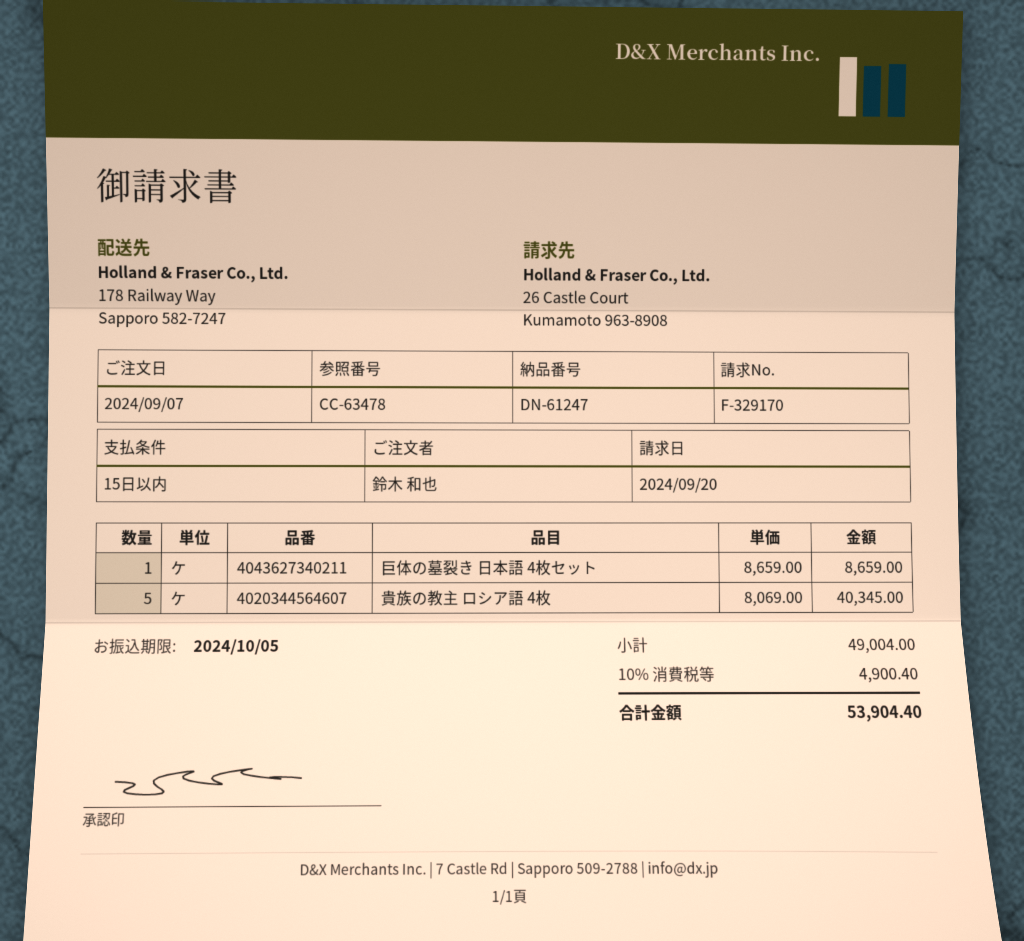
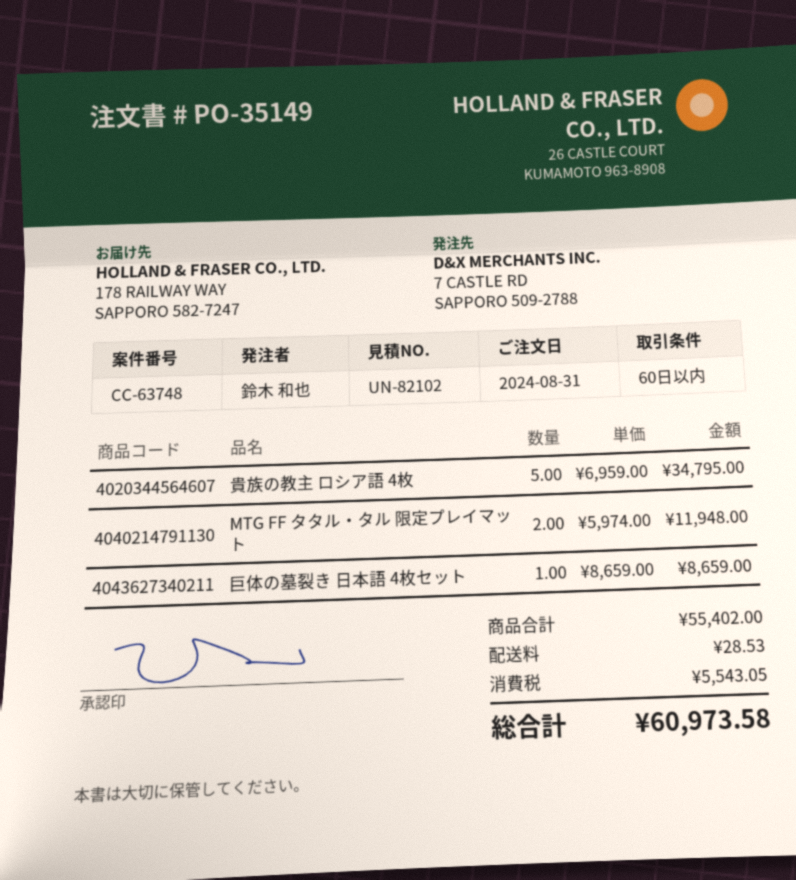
order date: 2024-09-07 -> 2024-08-31
payment terms: 15 days -> 60 days
reference: CC-63478 -> CC-63748
貴族の教主 ロシア語 4枚: 5 x 8069.00 = 40345.00 -> 5 x 6959.00 = 34795.00
MTG FF タタル・タル 限定プレイマット: none -> 2 x 5974.00 = 11948.00
subtotal: 49004.00 -> 55402.00
shipping: none -> 28.53
tax: 4900.40 -> 5543.05
total: 53904.40 -> 60973.58

